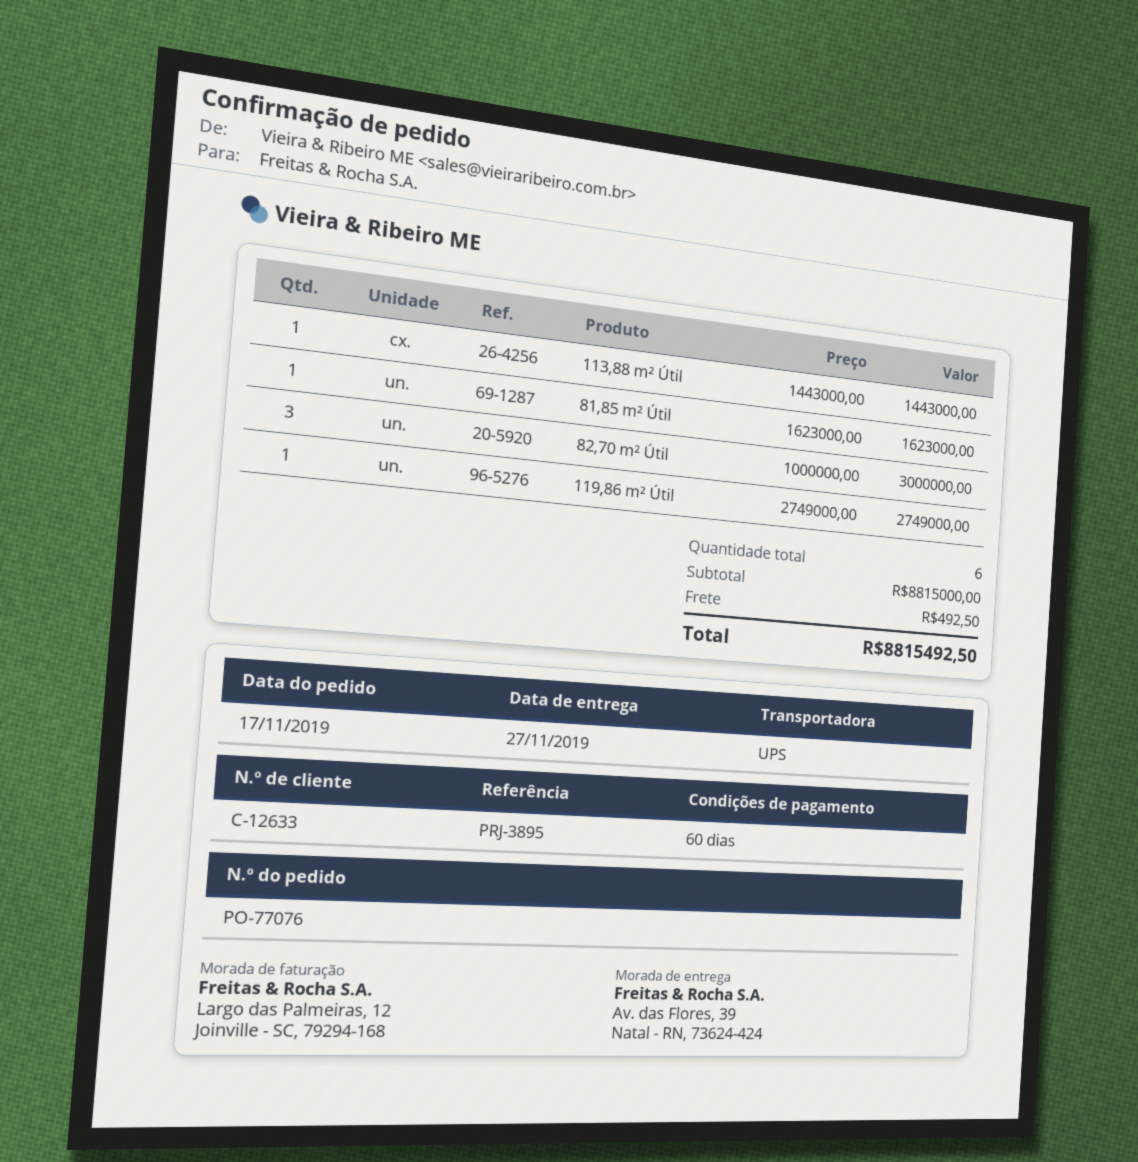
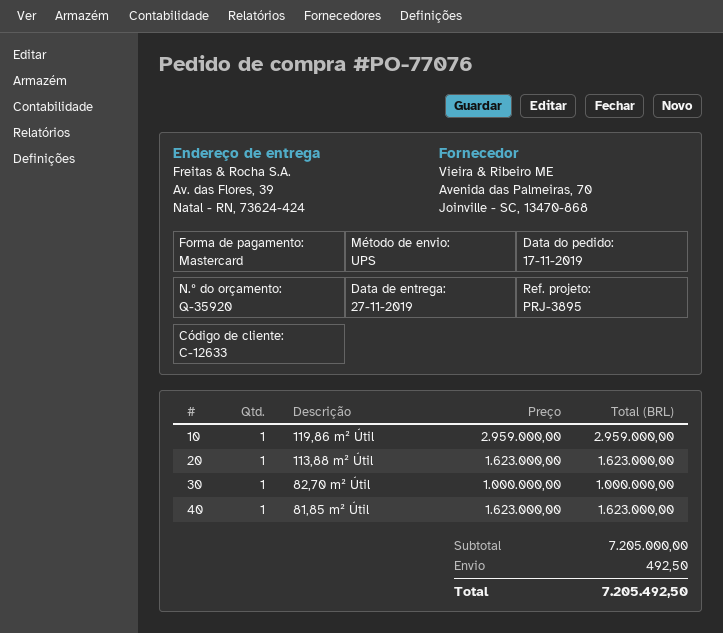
113,88 m² Útil: 1 x 1443000.00 = 1443000.00 -> 1 x 1623000.00 = 1623000.00
82,70 m² Útil: 3 x 1000000.00 = 3000000.00 -> 1 x 1000000.00 = 1000000.00
119,86 m² Útil: 1 x 2749000.00 = 2749000.00 -> 1 x 2959000.00 = 2959000.00
subtotal: 8815000.00 -> 7205000.00
total: 8815492.50 -> 7205492.50

